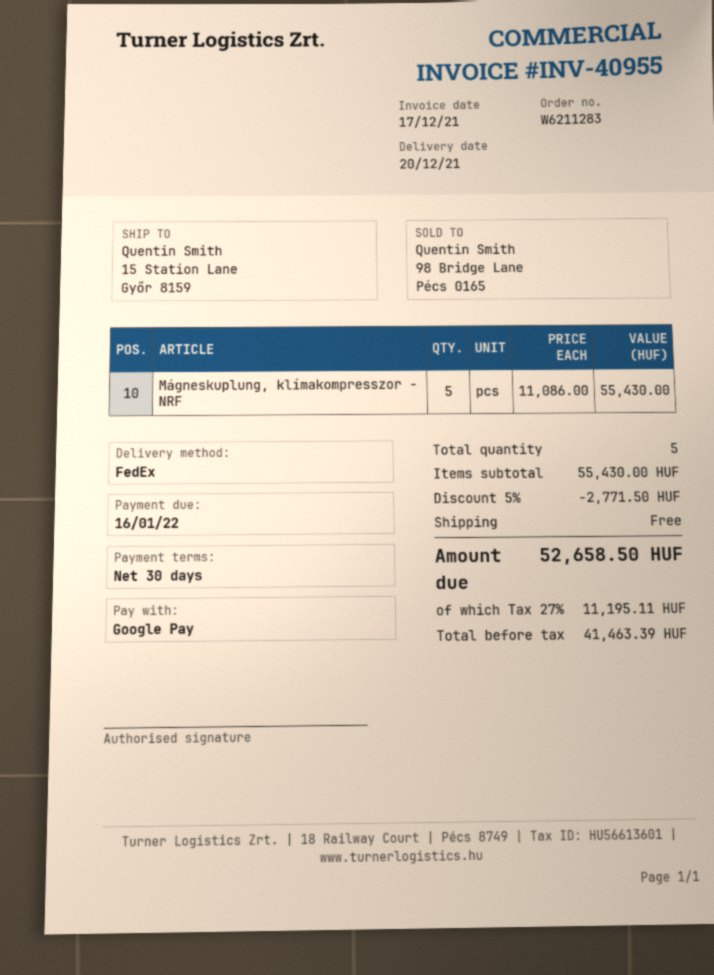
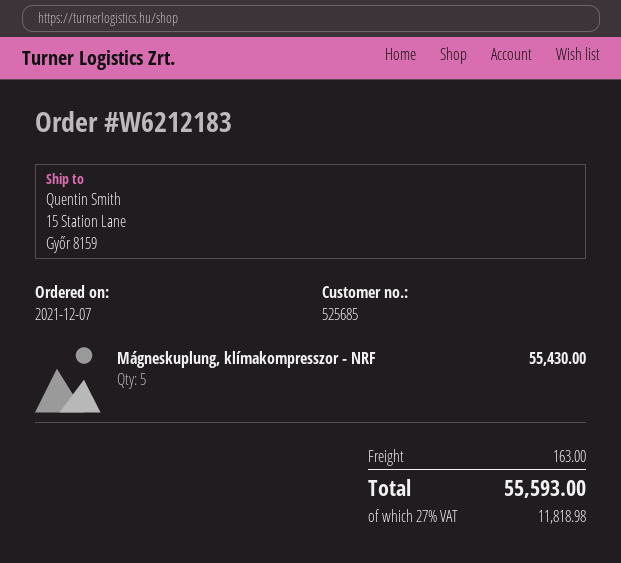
order number: W6211283 -> W6212183
discount: 5% = 2771.50 -> none
shipping: 0.00 -> 163.00
tax: 27% = 11195.11 -> 27% = 11818.98
total: 52658.50 -> 55593.00

